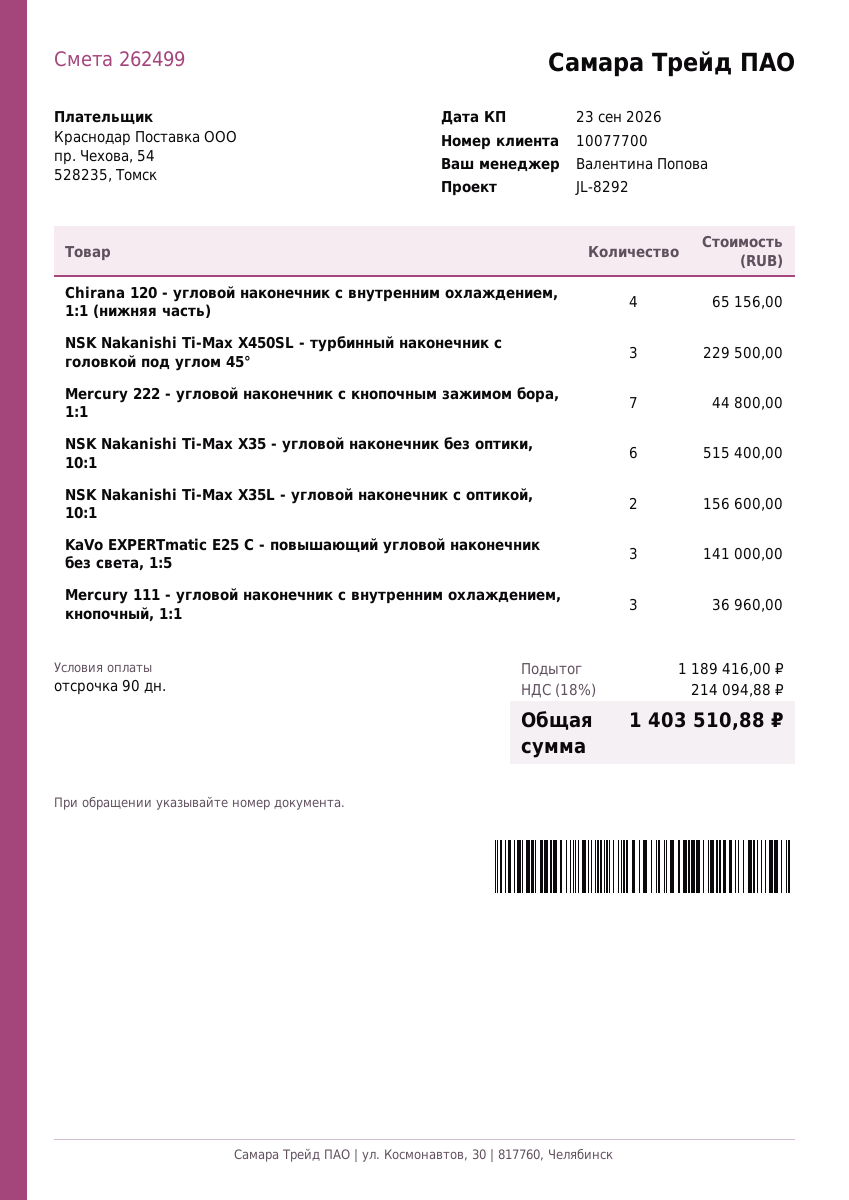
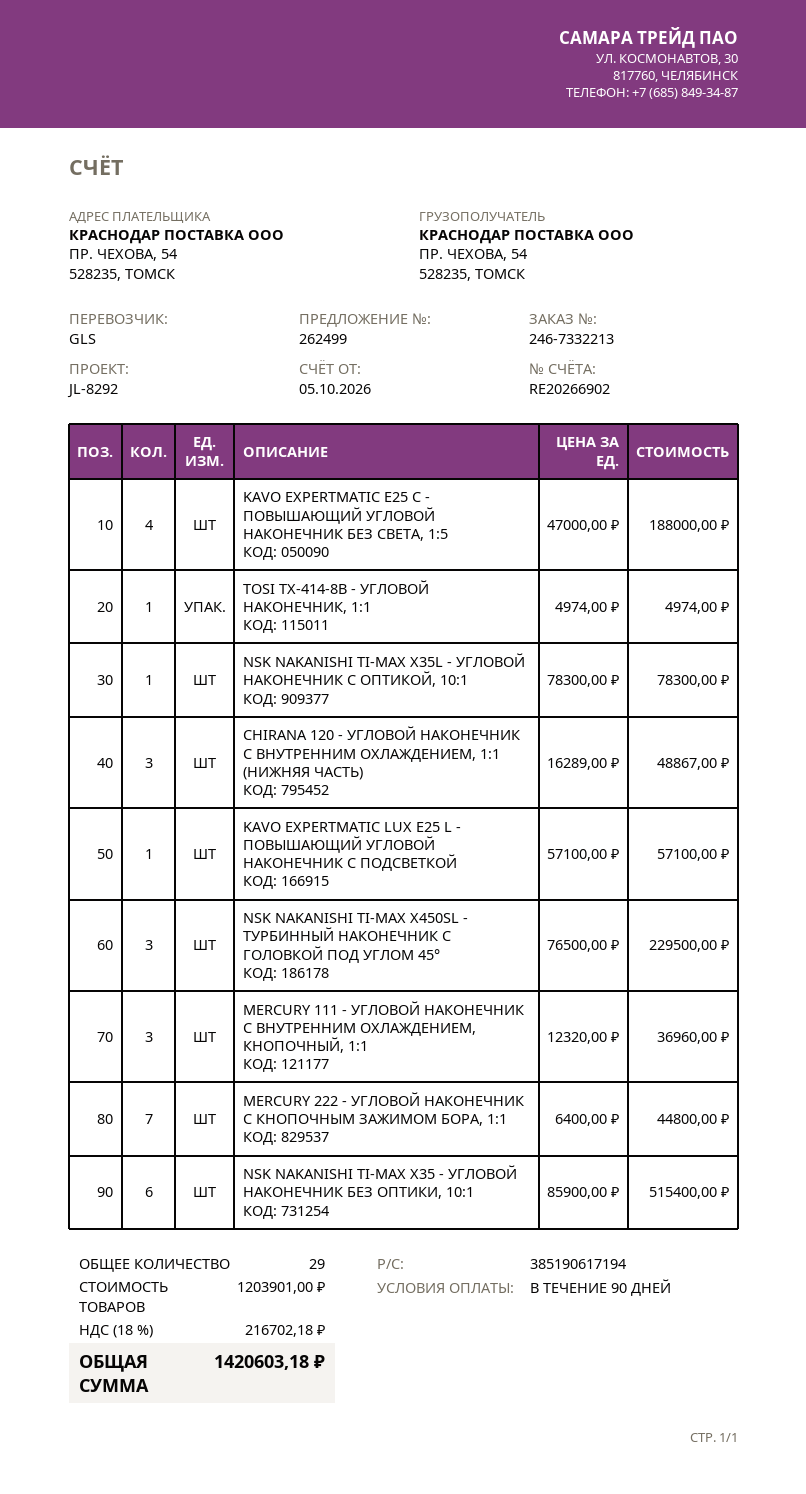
Chirana 120 - угловой наконечник с внутренним охлаждением, 1:1 (нижняя часть): 4 for 65156.00 -> 3 for 48867.00
NSK Nakanishi Ti-Max X35L - угловой наконечник с оптикой, 10:1: 2 for 156600.00 -> 1 for 78300.00
KaVo EXPERTmatic E25 C - повышающий угловой наконечник без света, 1:5: 3 for 141000.00 -> 4 for 188000.00
TOSI TX-414-8B - УГЛОВОЙ НАКОНЕЧНИК, 1:1: none -> 1 for 4974.00
KAVO EXPERTMATIC LUX E25 L - ПОВЫШАЮЩИЙ УГЛОВОЙ НАКОНЕЧНИК С ПОДСВЕТКОЙ: none -> 1 for 57100.00
subtotal: 1189416.00 -> 1203901.00
tax: 18% = 214094.88 -> 18% = 216702.18
total: 1403510.88 -> 1420603.18

